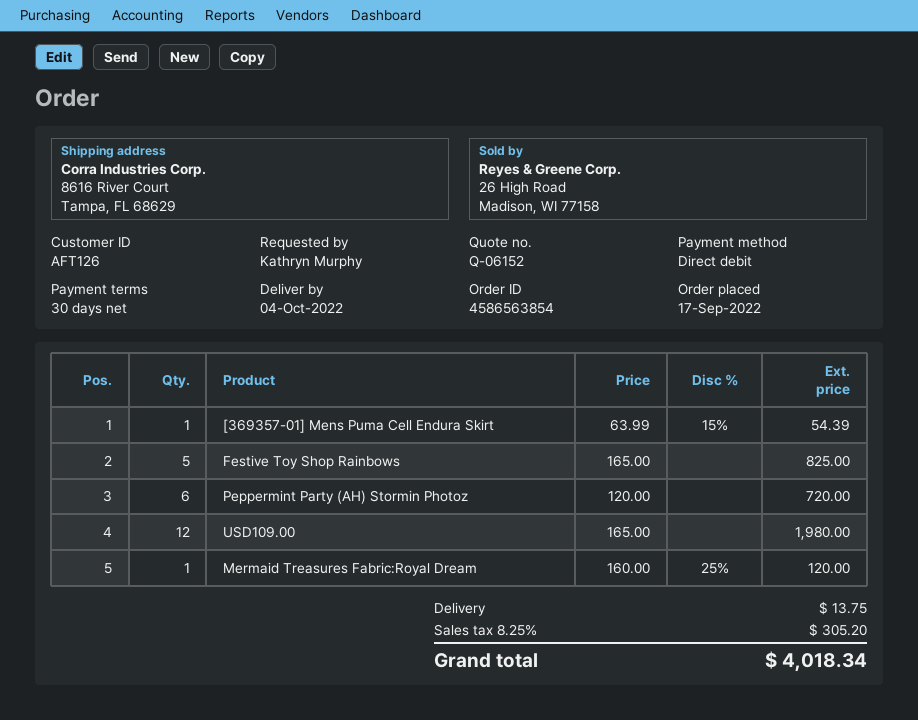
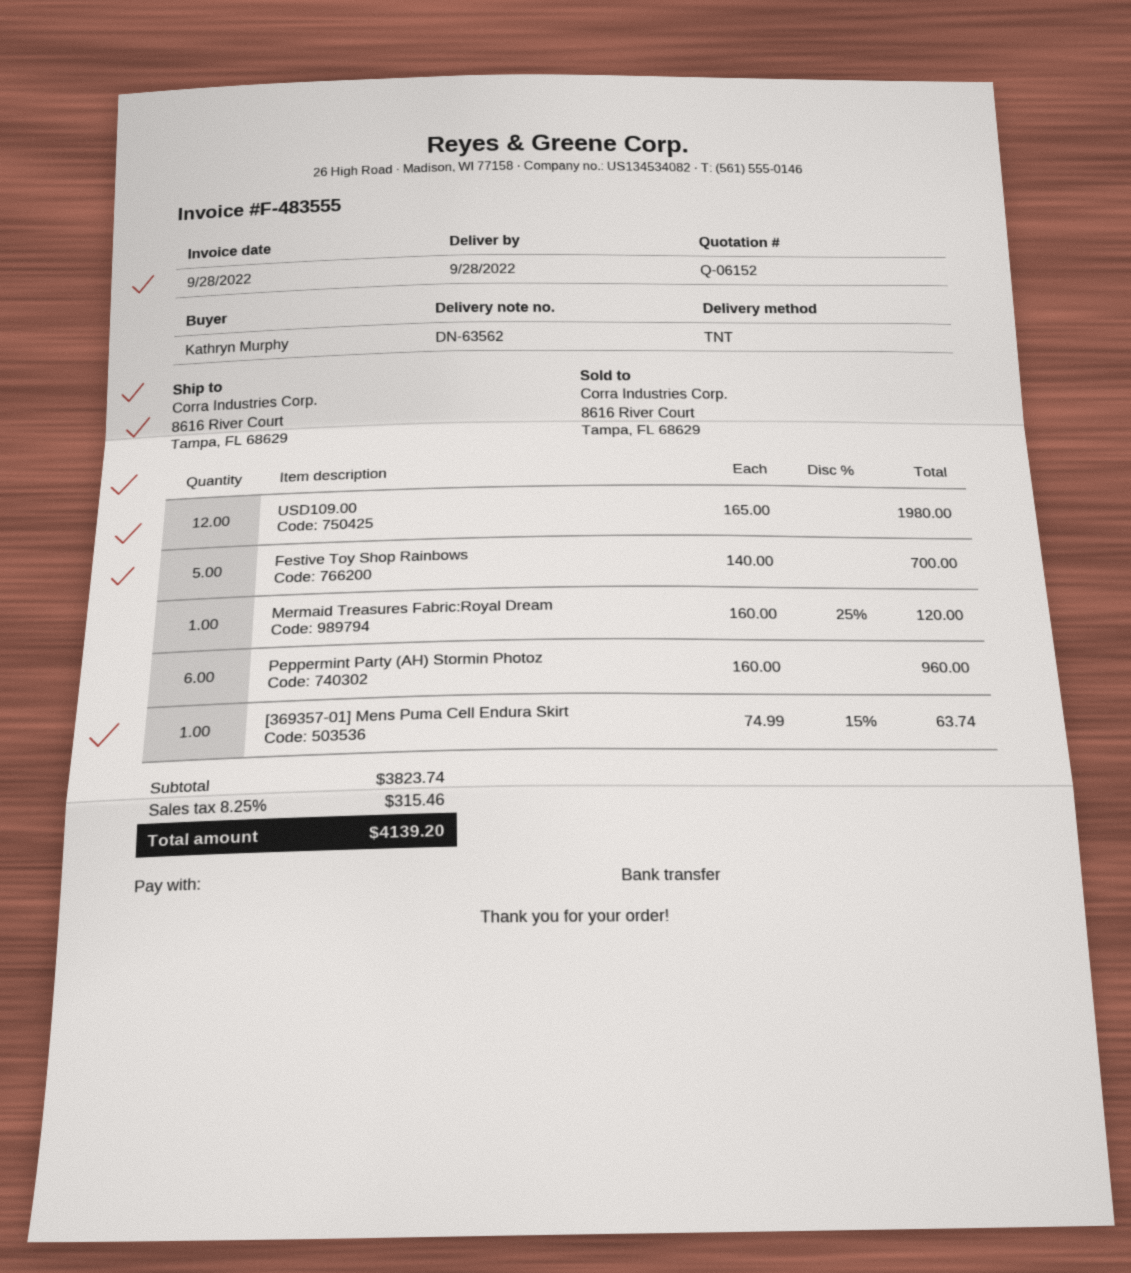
delivery date: 2022-10-04 -> 2022-09-28
payment method: direct debit -> bank transfer
[369357-01] Mens Puma Cell Endura Skirt: 1 x 63.99 - 15% = 54.39 -> 1 x 74.99 - 15% = 63.74
Festive Toy Shop Rainbows: 5 x 165.00 = 825.00 -> 5 x 140.00 = 700.00
Peppermint Party (AH) Stormin Photoz: 6 x 120.00 = 720.00 -> 6 x 160.00 = 960.00
shipping: 13.75 -> none
tax: 8.25% = 305.20 -> 8.25% = 315.46
total: 4018.34 -> 4139.20

